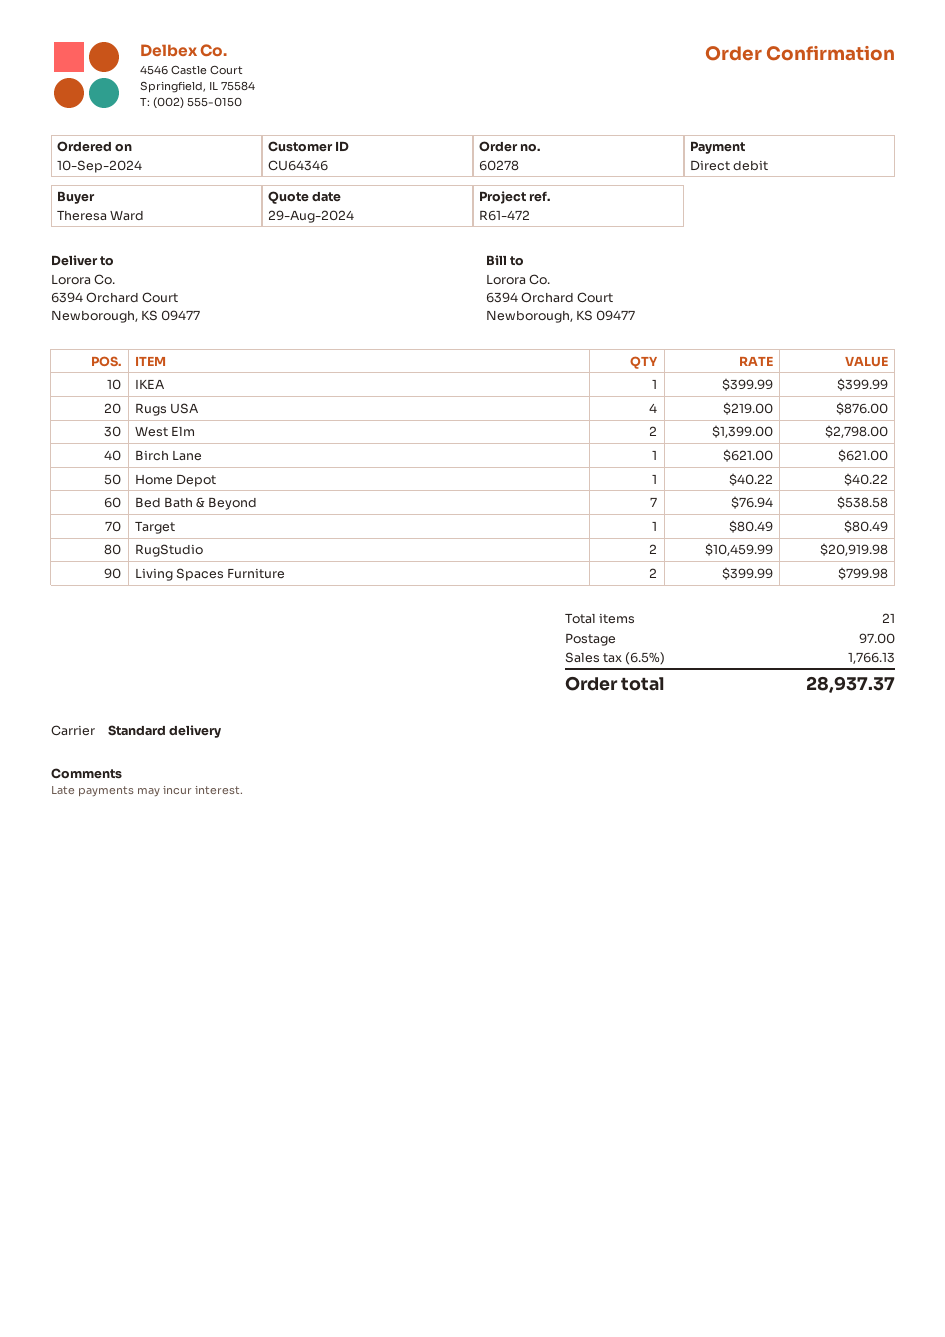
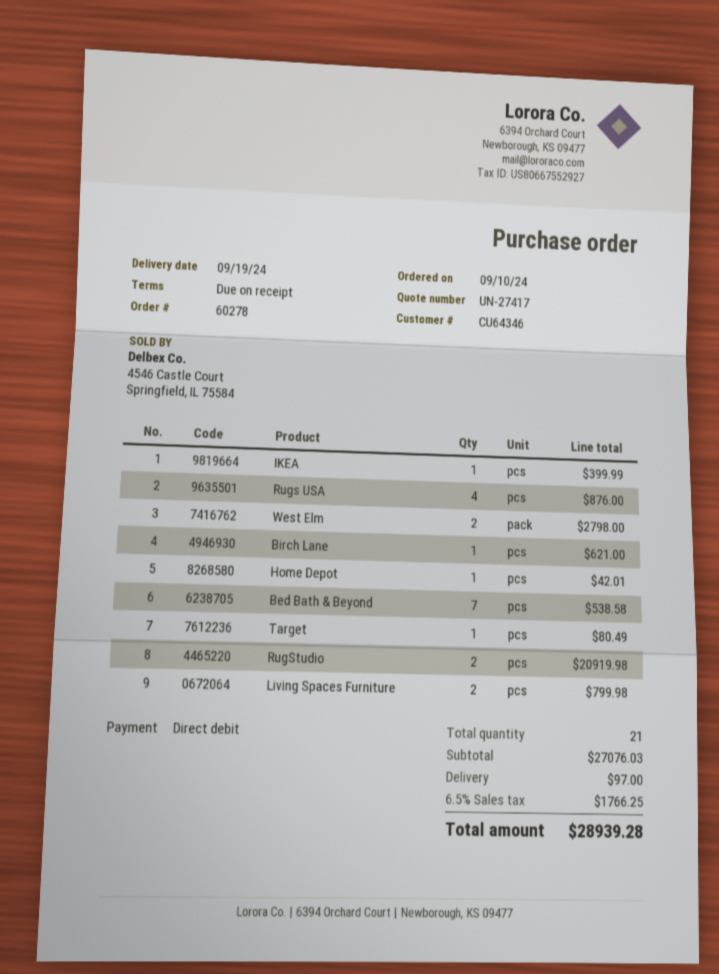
Home Depot: 1 for 40.22 -> 1 for 42.01
tax: 6.5% = 1766.13 -> 6.5% = 1766.25
total: 28937.37 -> 28939.28

